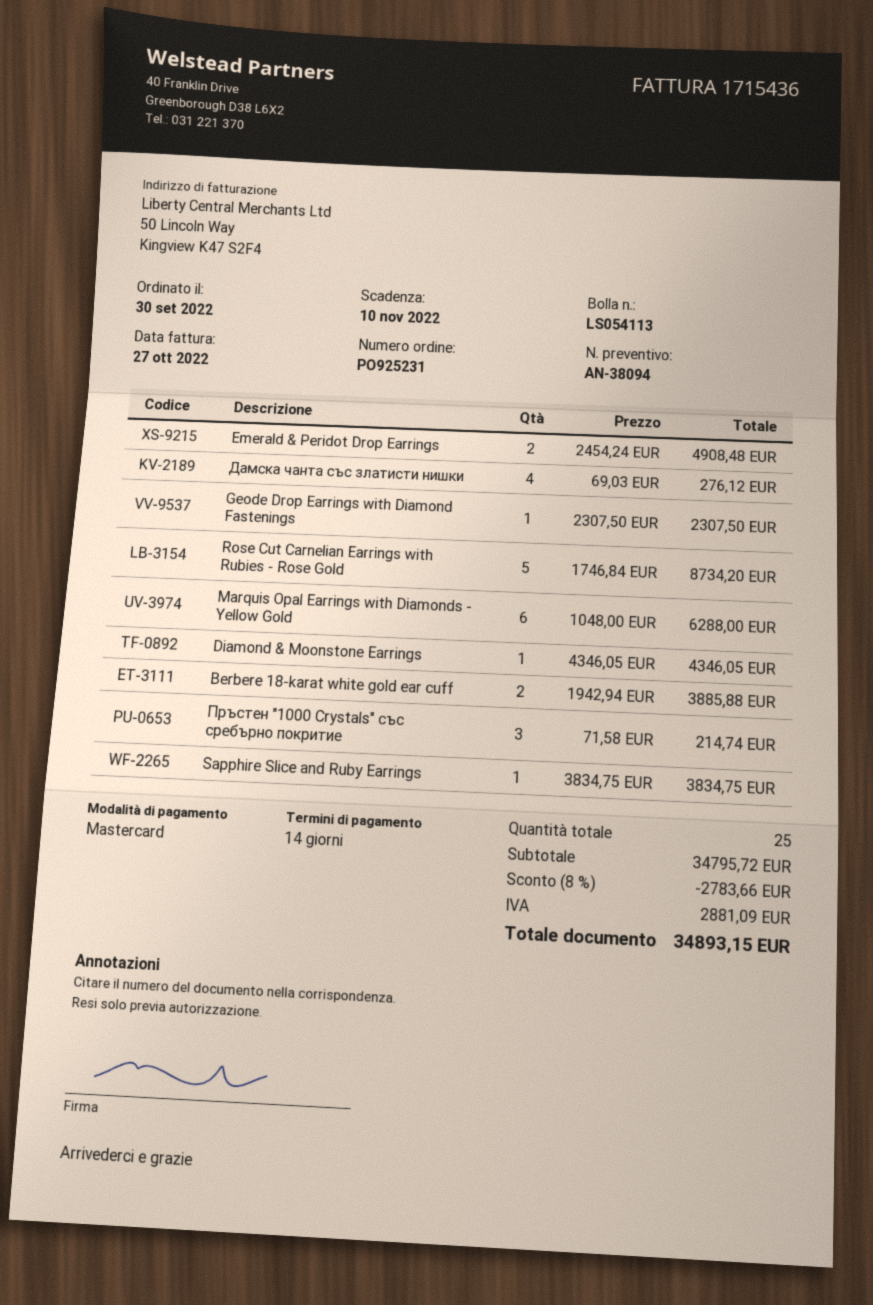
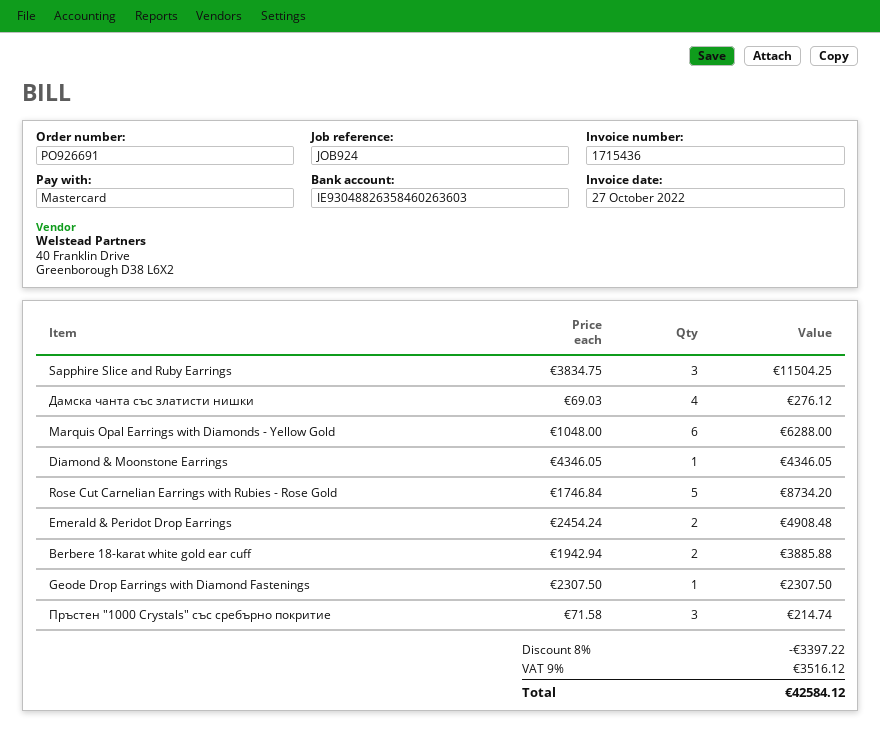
order number: PO925231 -> PO926691
Sapphire Slice and Ruby Earrings: 1 x 3834.75 = 3834.75 -> 3 x 3834.75 = 11504.25
discount: 8% = 2783.66 -> 8% = 3397.22
tax: 2881.09 -> 3516.12
total: 34893.15 -> 42584.12

